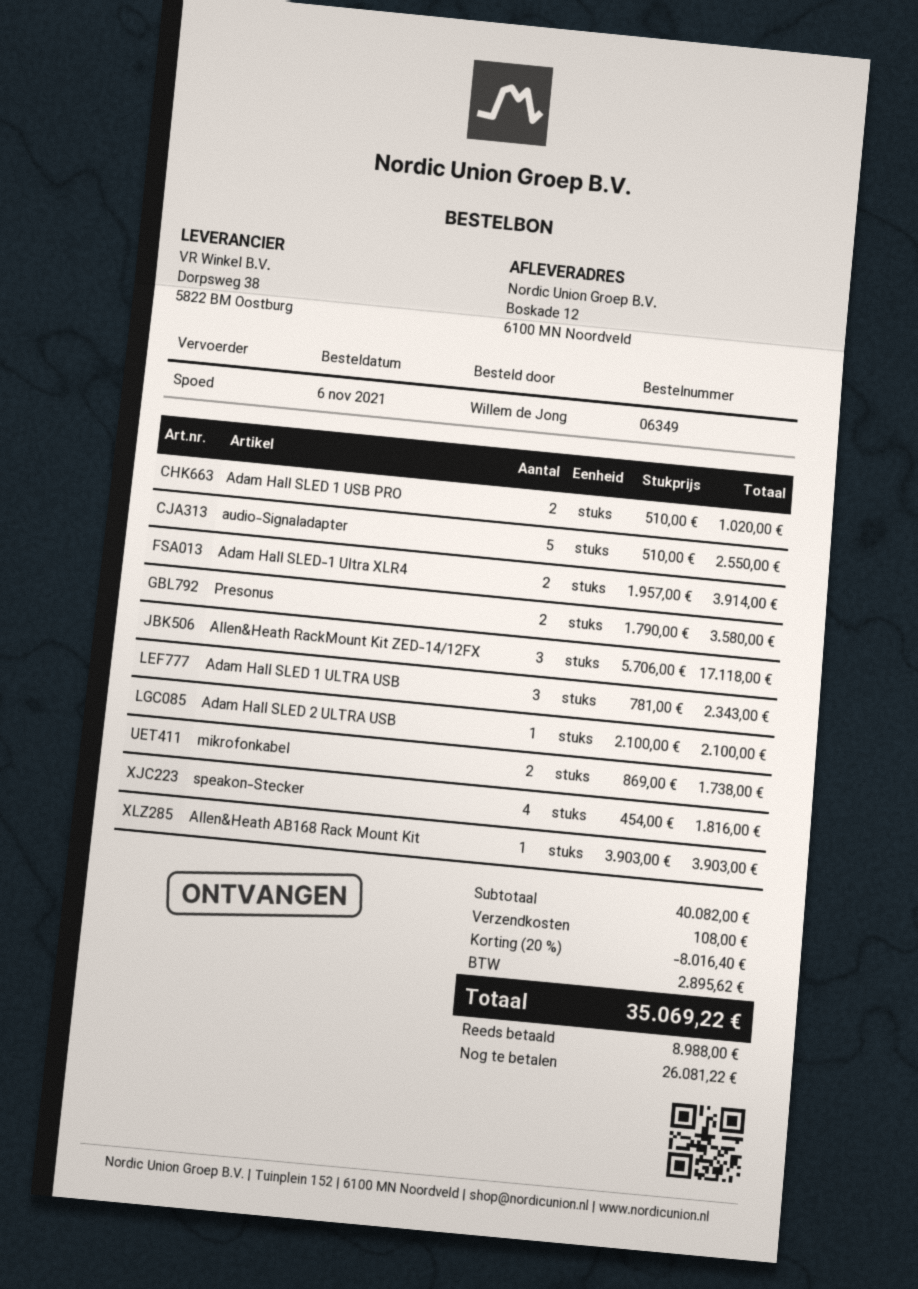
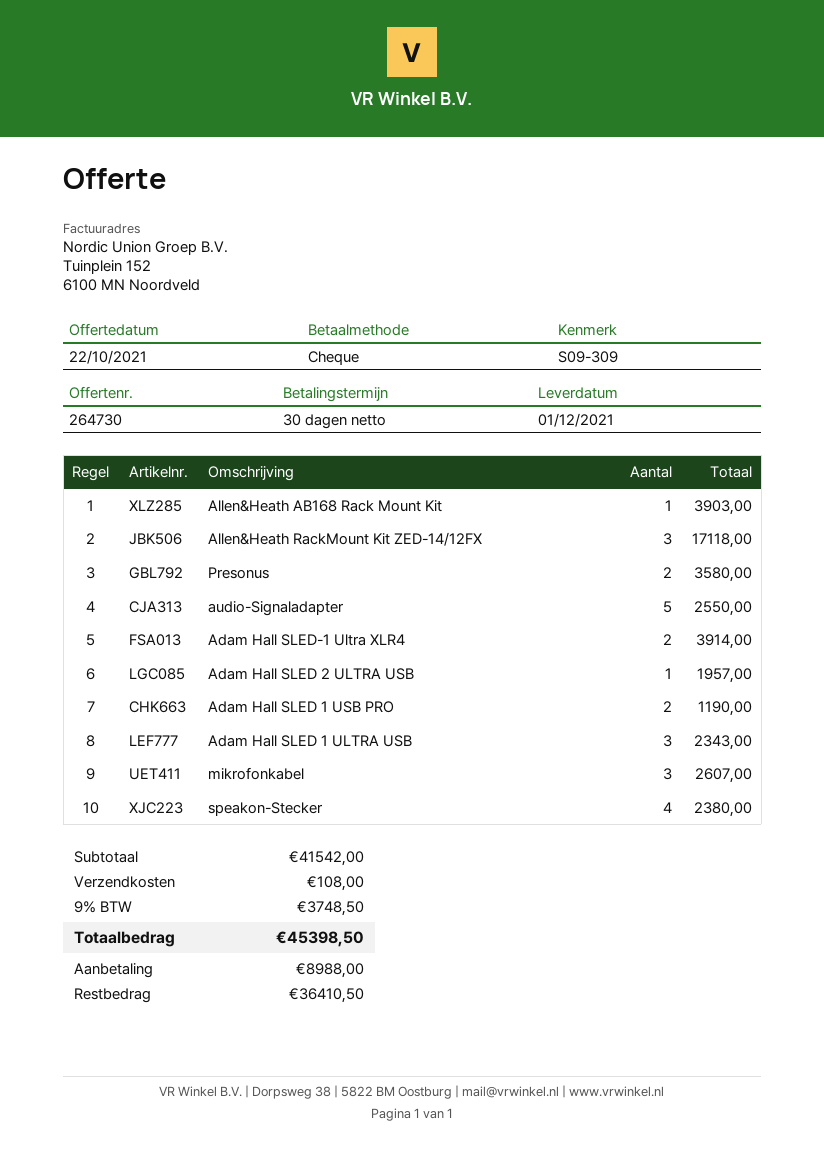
Adam Hall SLED 1 USB PRO: 2 for 1020.00 -> 2 for 1190.00
Adam Hall SLED 2 ULTRA USB: 1 for 2100.00 -> 1 for 1957.00
mikrofonkabel: 2 for 1738.00 -> 3 for 2607.00
speakon-Stecker: 4 for 1816.00 -> 4 for 2380.00
subtotal: 40082.00 -> 41542.00
discount: 20% = 8016.40 -> none
tax: 2895.62 -> 3748.50
total: 35069.22 -> 45398.50
balance: 26081.22 -> 36410.50

